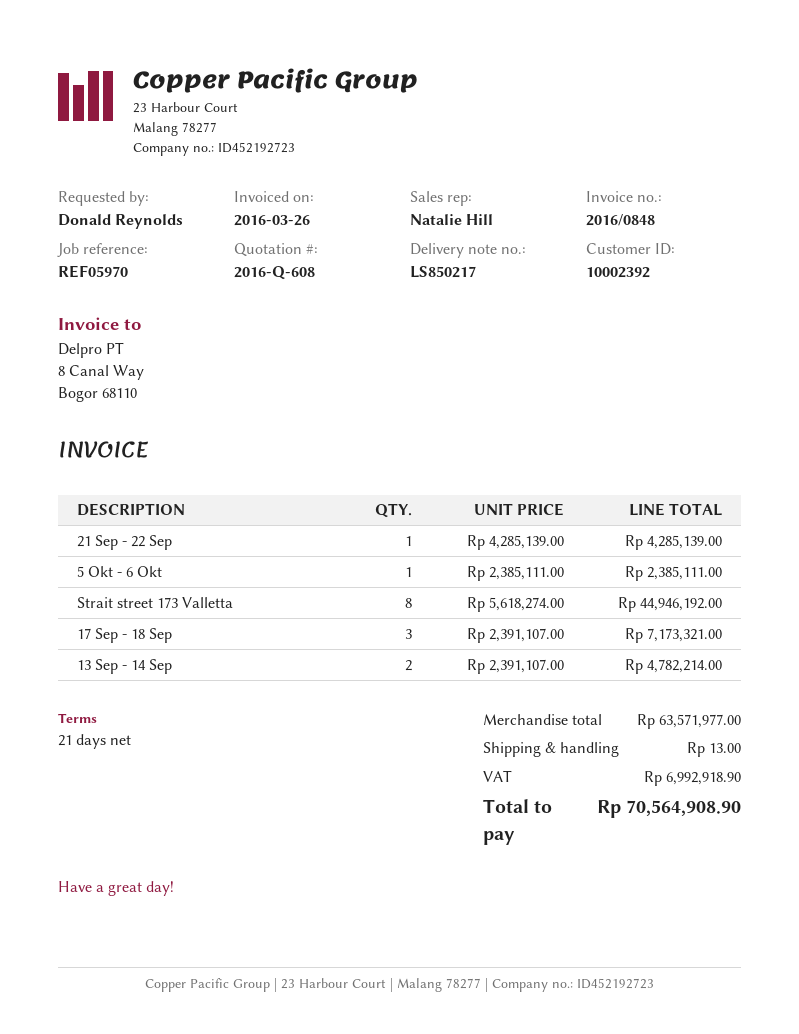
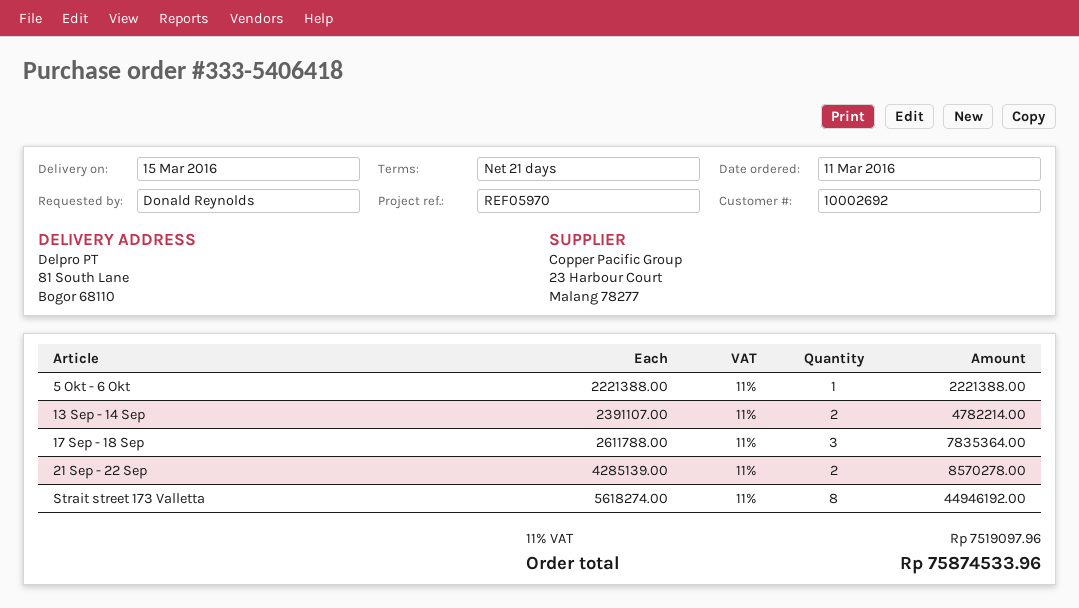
customer number: 10002392 -> 10002692
21 Sep - 22 Sep: 1 x 4285139.00 = 4285139.00 -> 2 x 4285139.00 = 8570278.00
5 Okt - 6 Okt: 1 x 2385111.00 = 2385111.00 -> 1 x 2221388.00 = 2221388.00
17 Sep - 18 Sep: 3 x 2391107.00 = 7173321.00 -> 3 x 2611788.00 = 7835364.00
shipping: 13.00 -> none
tax: 6992918.90 -> 7519097.96
total: 70564908.90 -> 75874533.96

